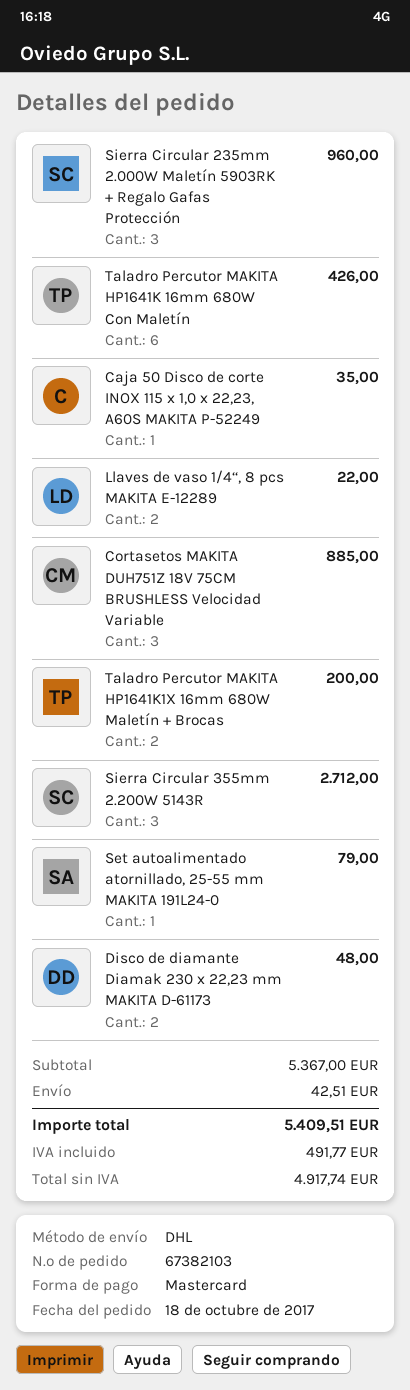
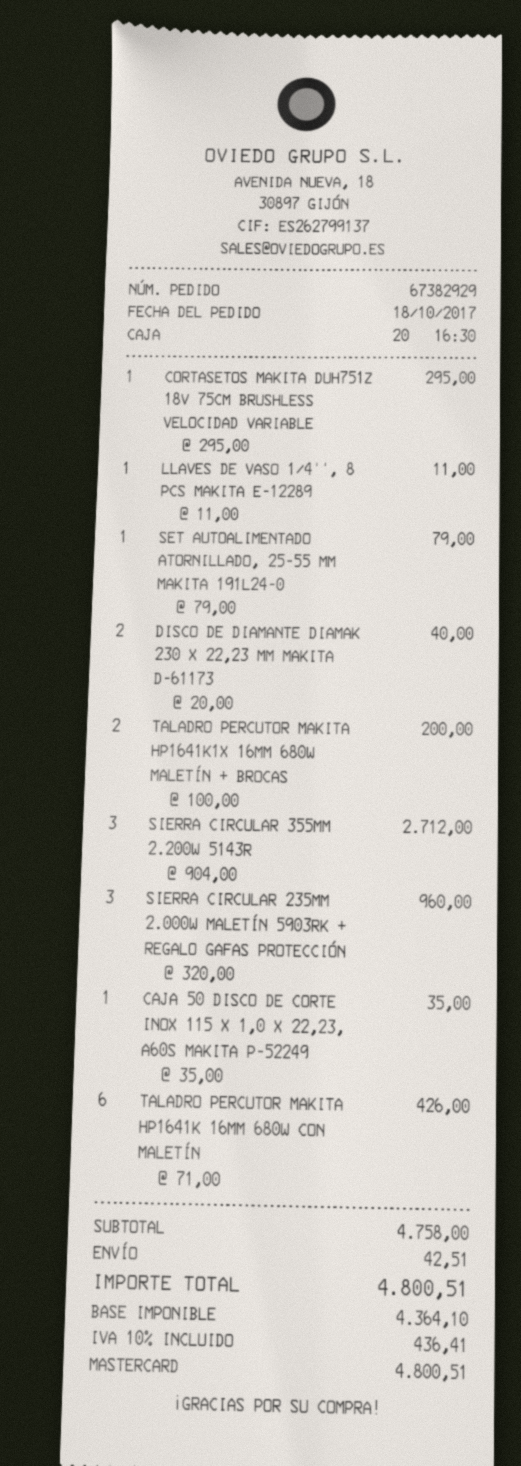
order number: 67382103 -> 67382929
Llaves de vaso 1/4‘‘, 8 pcs MAKITA E-12289: 2 for 22.00 -> 1 for 11.00
Cortasetos MAKITA DUH751Z 18V 75CM BRUSHLESS Velocidad Variable: 3 for 885.00 -> 1 for 295.00
Disco de diamante Diamak 230 x 22,23 mm MAKITA D-61173: 2 for 48.00 -> 2 for 40.00
subtotal: 5367.00 -> 4758.00
net: 4917.74 -> 4364.10
tax: 491.77 -> 436.41
total: 5409.51 -> 4800.51

